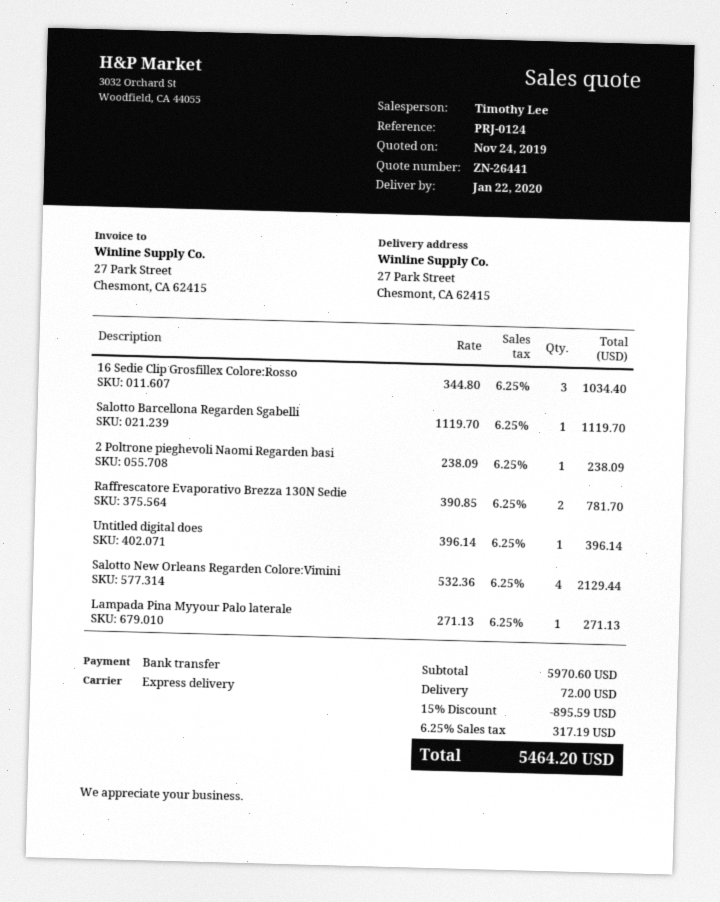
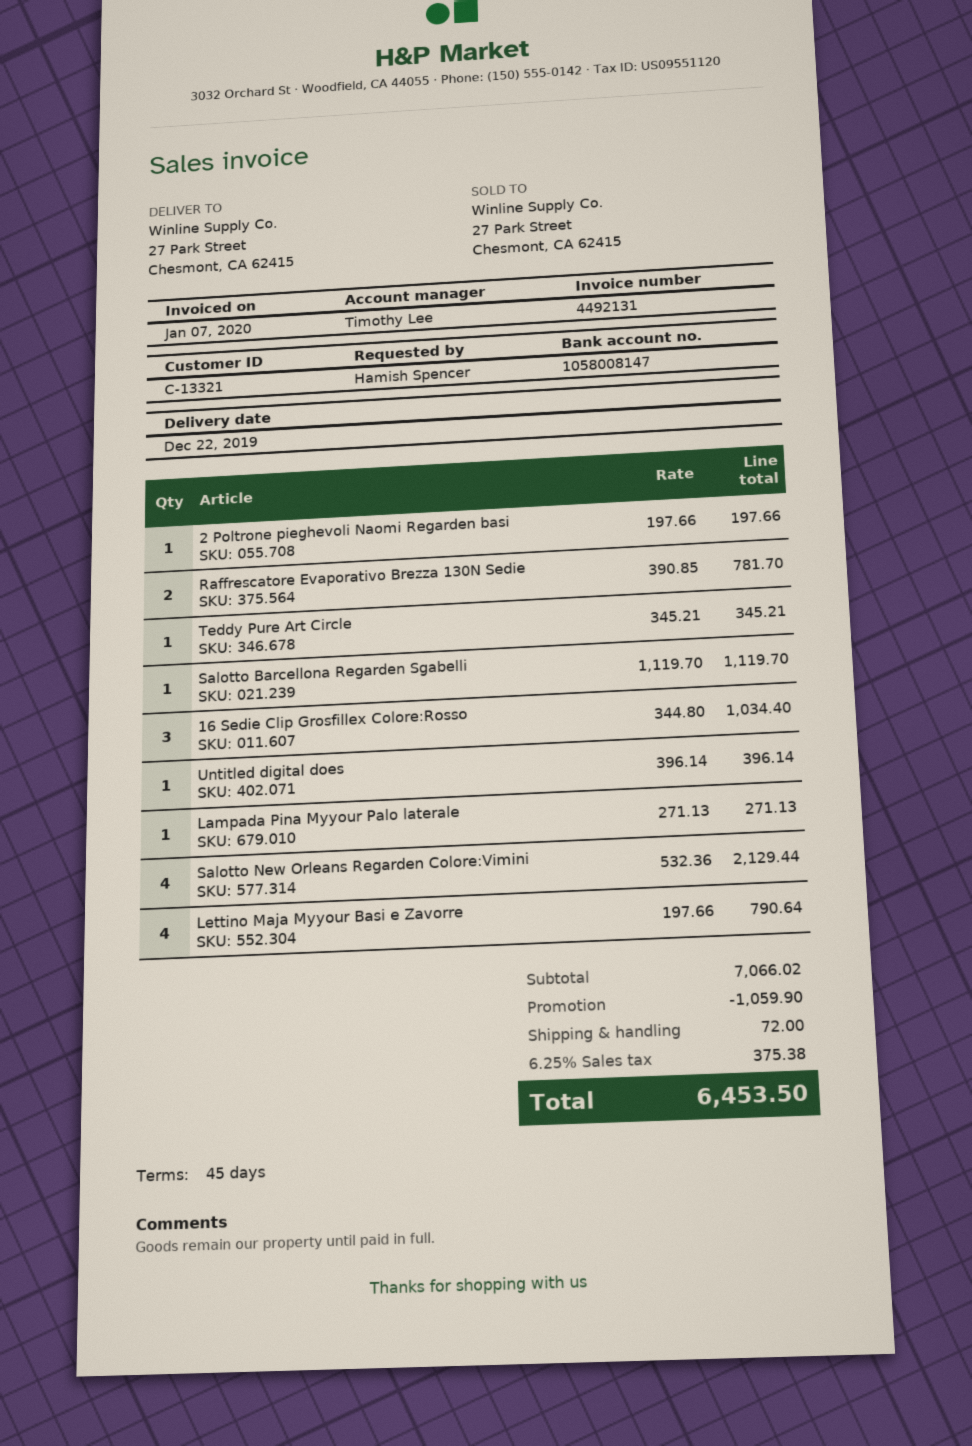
delivery date: 2020-01-22 -> 2019-12-22
2 Poltrone pieghevoli Naomi Regarden basi: 1 x 238.09 = 238.09 -> 1 x 197.66 = 197.66
Teddy Pure Art Circle: none -> 1 x 345.21 = 345.21
Lettino Maja Myyour Basi e Zavorre: none -> 4 x 197.66 = 790.64
subtotal: 5970.60 -> 7066.02
discount: 895.59 -> 1059.90
tax: 6.25% = 317.19 -> 6.25% = 375.38
total: 5464.20 -> 6453.50

